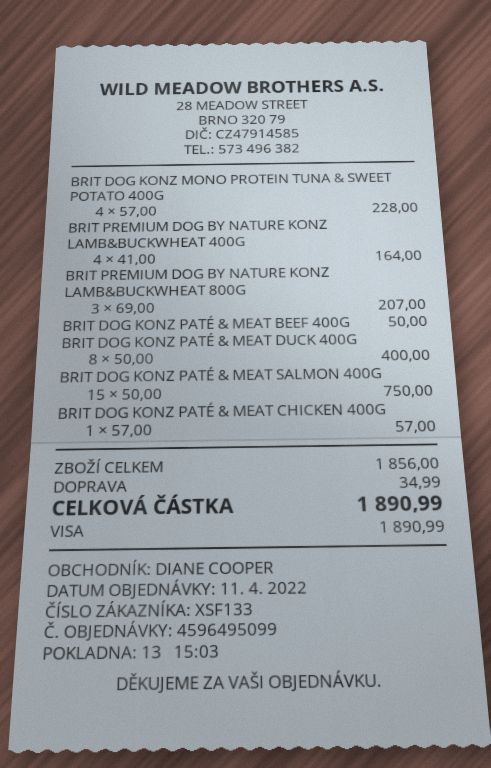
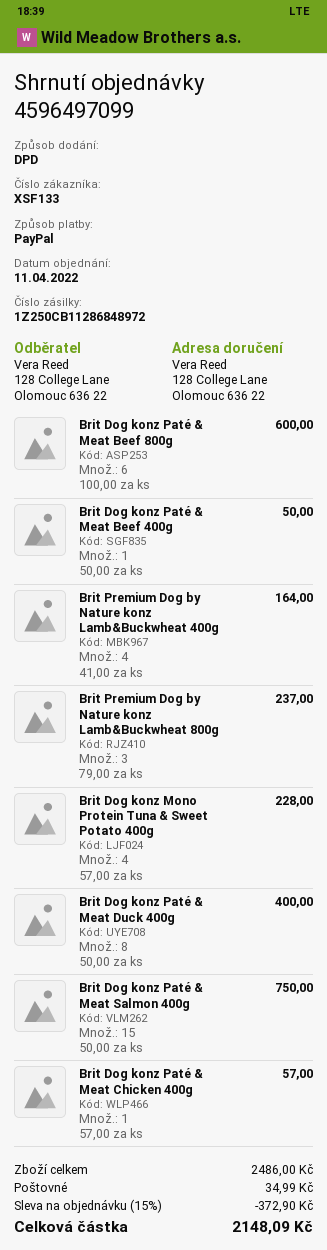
order number: 4596495099 -> 4596497099
payment method: Visa -> PayPal
BRIT PREMIUM DOG BY NATURE KONZ LAMB&BUCKWHEAT 800G: 3 x 69.00 = 207.00 -> 3 x 79.00 = 237.00
Brit Dog konz Paté & Meat Beef 800g: none -> 6 x 100.00 = 600.00
subtotal: 1856.00 -> 2486.00
discount: none -> 15% = 372.90
total: 1890.99 -> 2148.09

